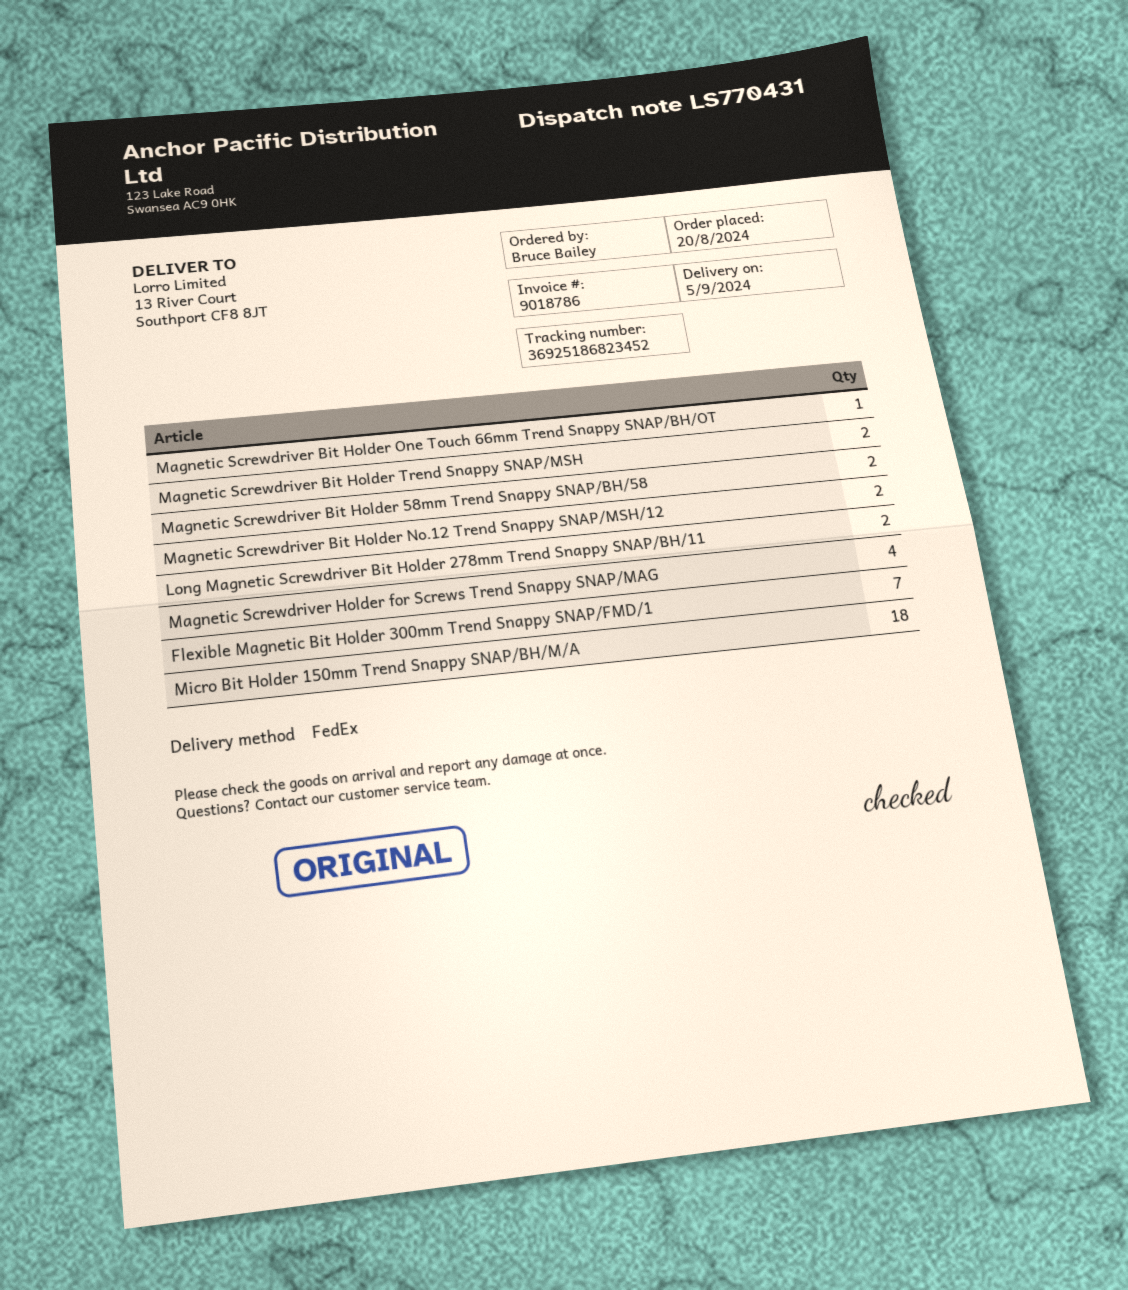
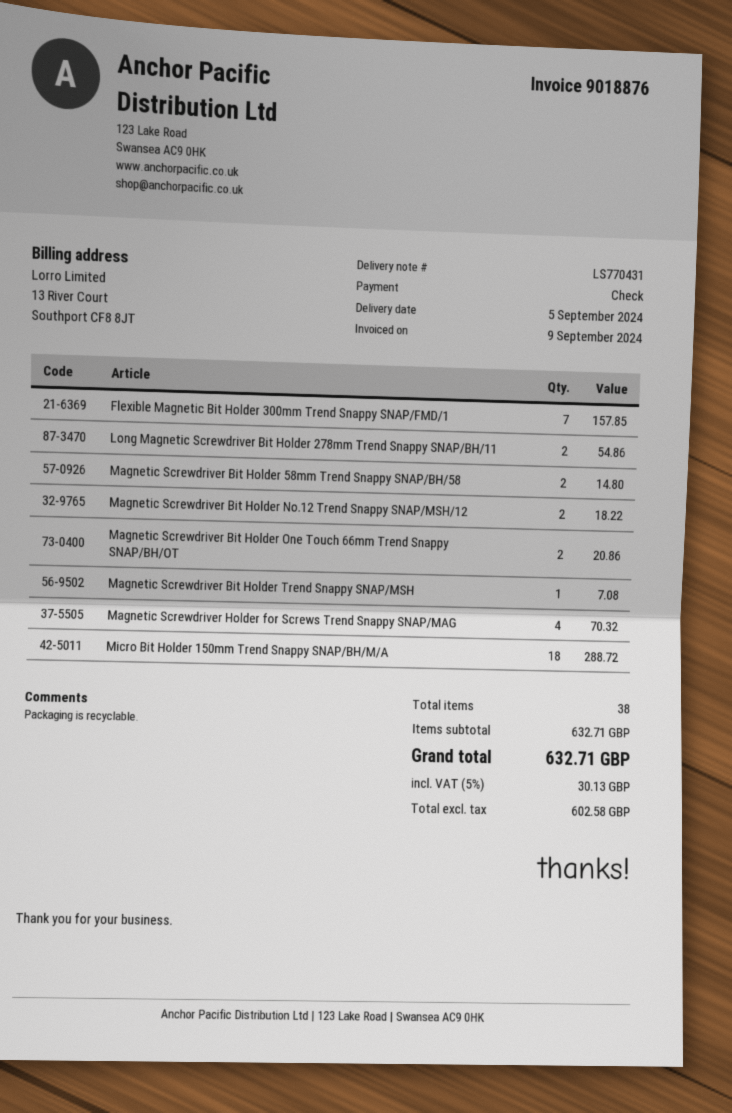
invoice number: 9018786 -> 9018876
Magnetic Screwdriver Bit Holder One Touch 66mm Trend Snappy SNAP/BH/OT: 1 -> 2
Magnetic Screwdriver Bit Holder Trend Snappy SNAP/MSH: 2 -> 1

